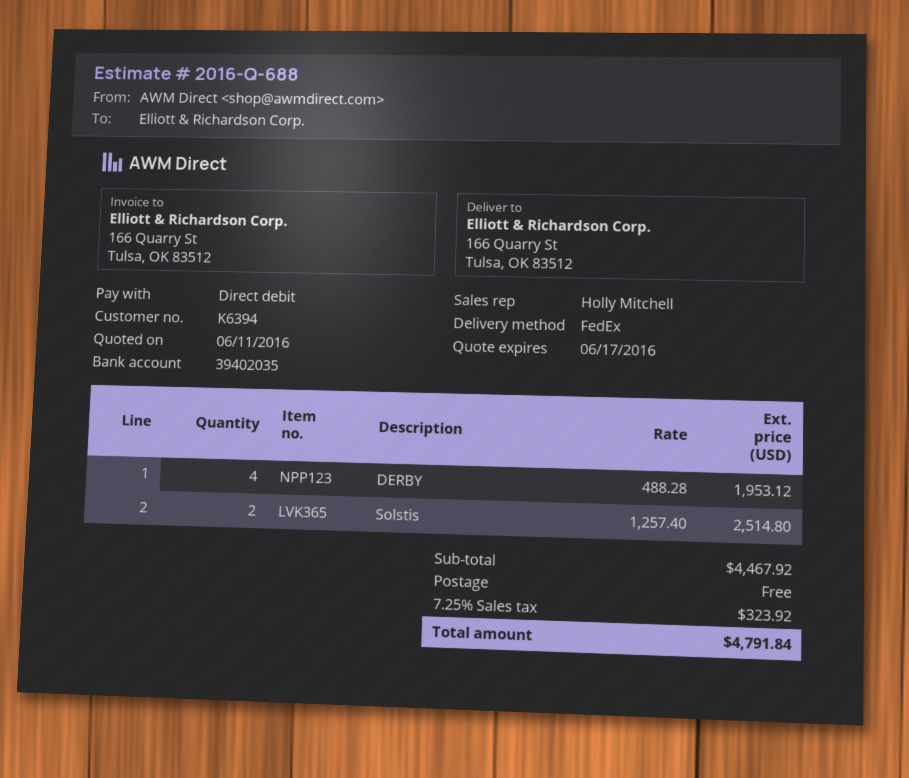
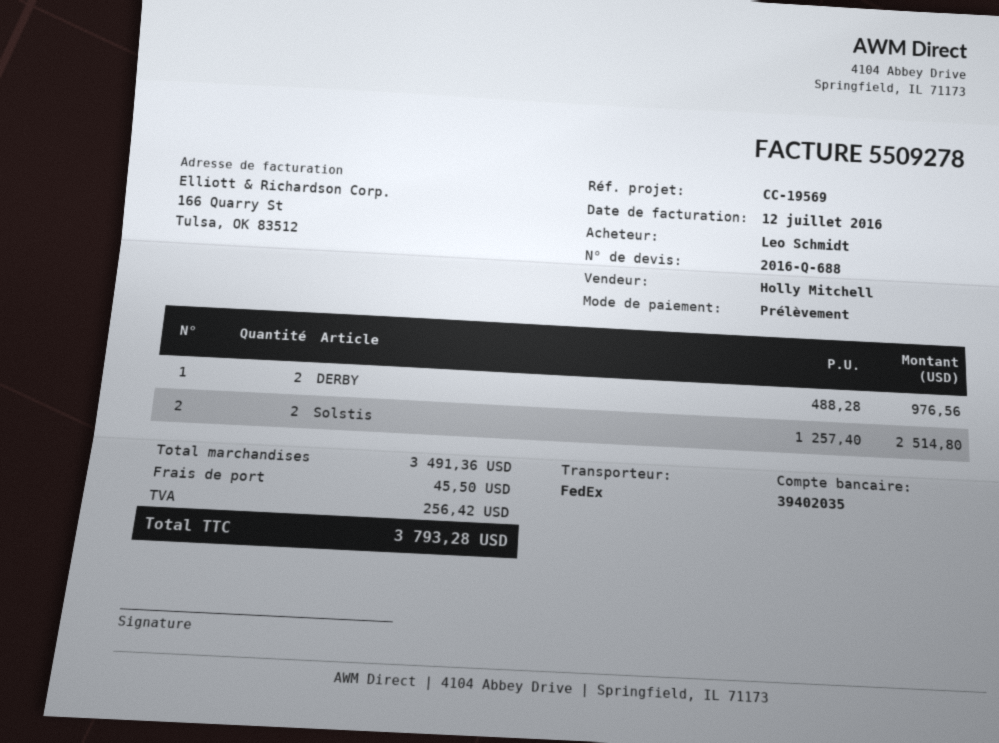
DERBY: 4 x 488.28 = 1953.12 -> 2 x 488.28 = 976.56
subtotal: 4467.92 -> 3491.36
shipping: 0.00 -> 45.50
tax: 323.92 -> 256.42
total: 4791.84 -> 3793.28

